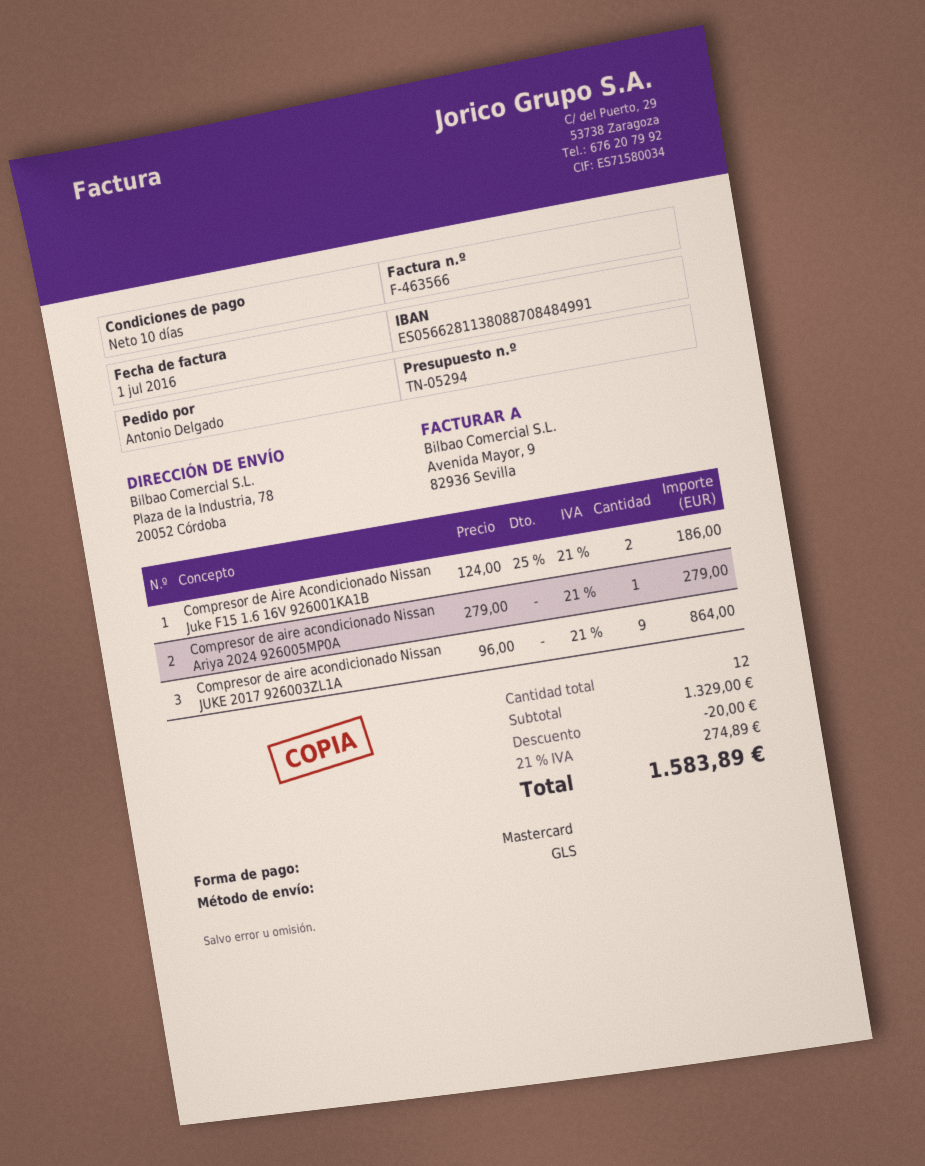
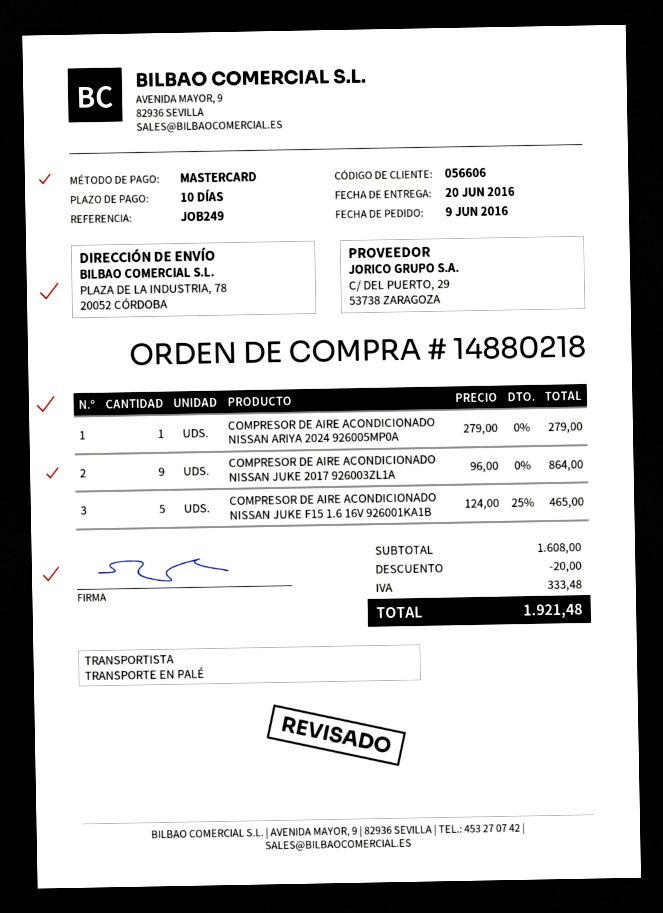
shipping method: GLS -> pallet freight
Compresor de Aire Acondicionado Nissan Juke F15 1.6 16V 926001KA1B: 2 x 124.00 - 25% = 186.00 -> 5 x 124.00 - 25% = 465.00
subtotal: 1329.00 -> 1608.00
tax: 274.89 -> 333.48
total: 1583.89 -> 1921.48

